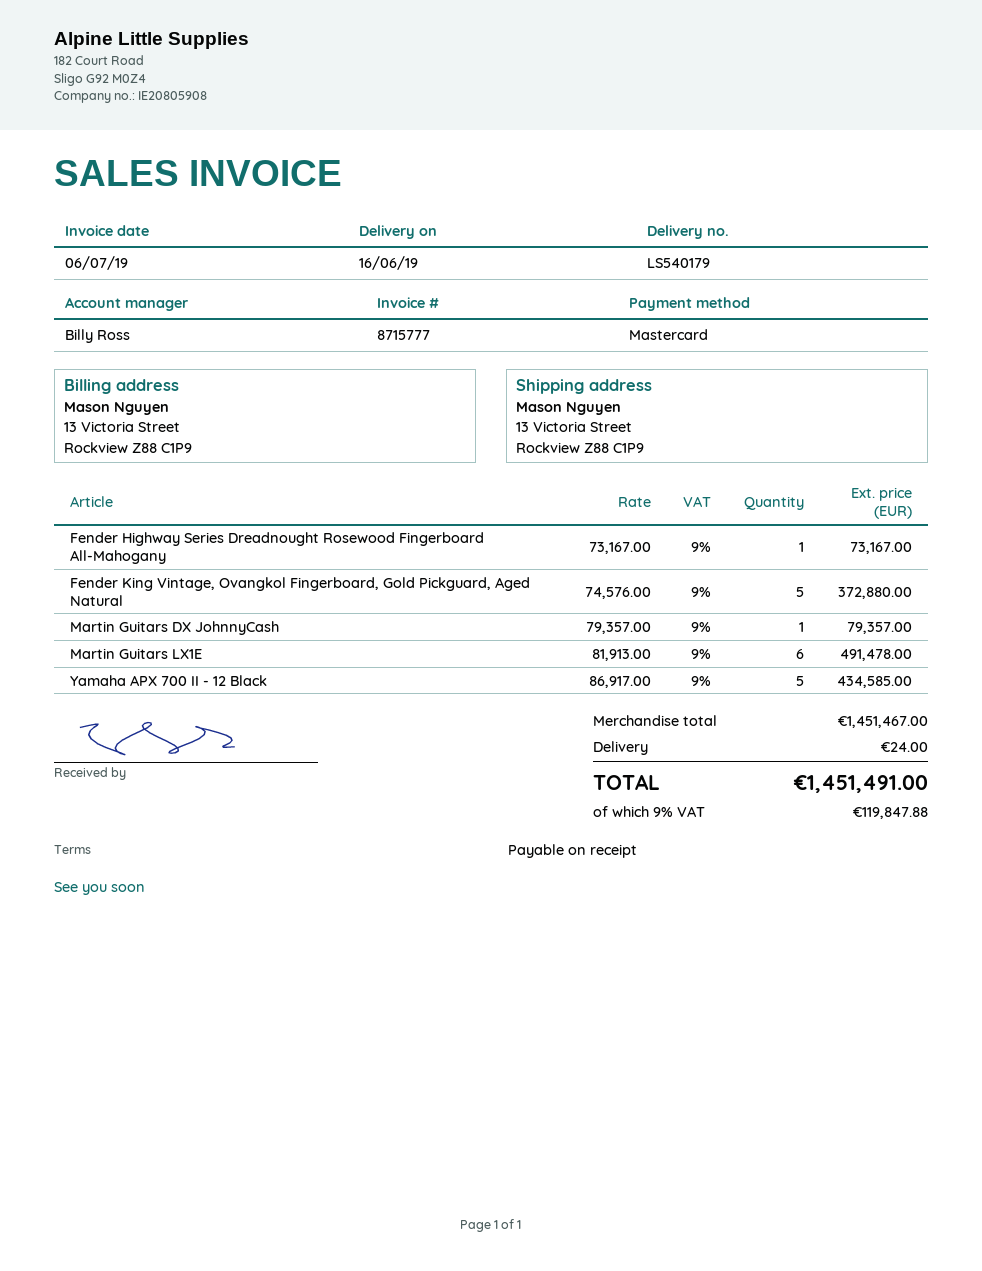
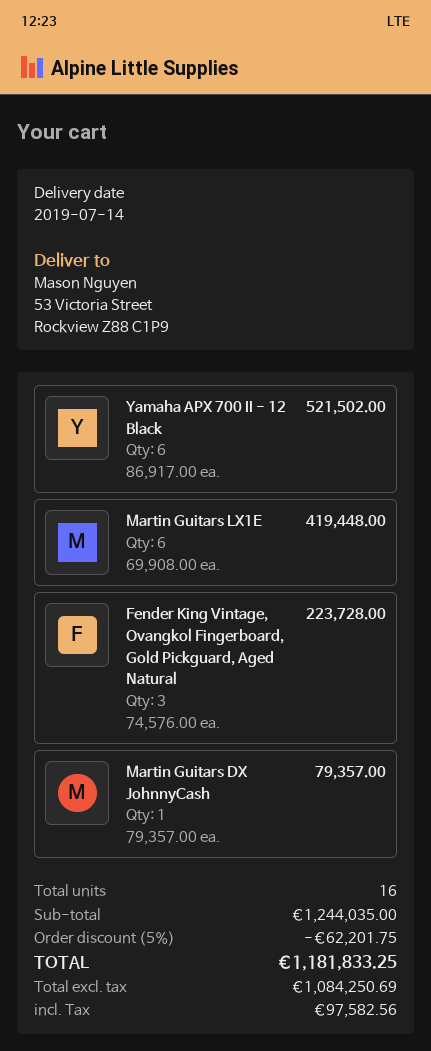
delivery date: 2019-06-16 -> 2019-07-14
ship to: 13 Victoria Street, Rockview Z88 C1P9 -> 53 Victoria Street, Rockview Z88 C1P9
Fender Highway Series Dreadnought Rosewood Fingerboard All-Mahogany: 1 x 73167.00 = 73167.00 -> none
Fender King Vintage, Ovangkol Fingerboard, Gold Pickguard, Aged Natural: 5 x 74576.00 = 372880.00 -> 3 x 74576.00 = 223728.00
Martin Guitars LX1E: 6 x 81913.00 = 491478.00 -> 6 x 69908.00 = 419448.00
Yamaha APX 700 II - 12 Black: 5 x 86917.00 = 434585.00 -> 6 x 86917.00 = 521502.00
subtotal: 1451467.00 -> 1244035.00
discount: none -> 5% = 62201.75
shipping: 24.00 -> none
tax: 119847.88 -> 97582.56
total: 1451491.00 -> 1181833.25

